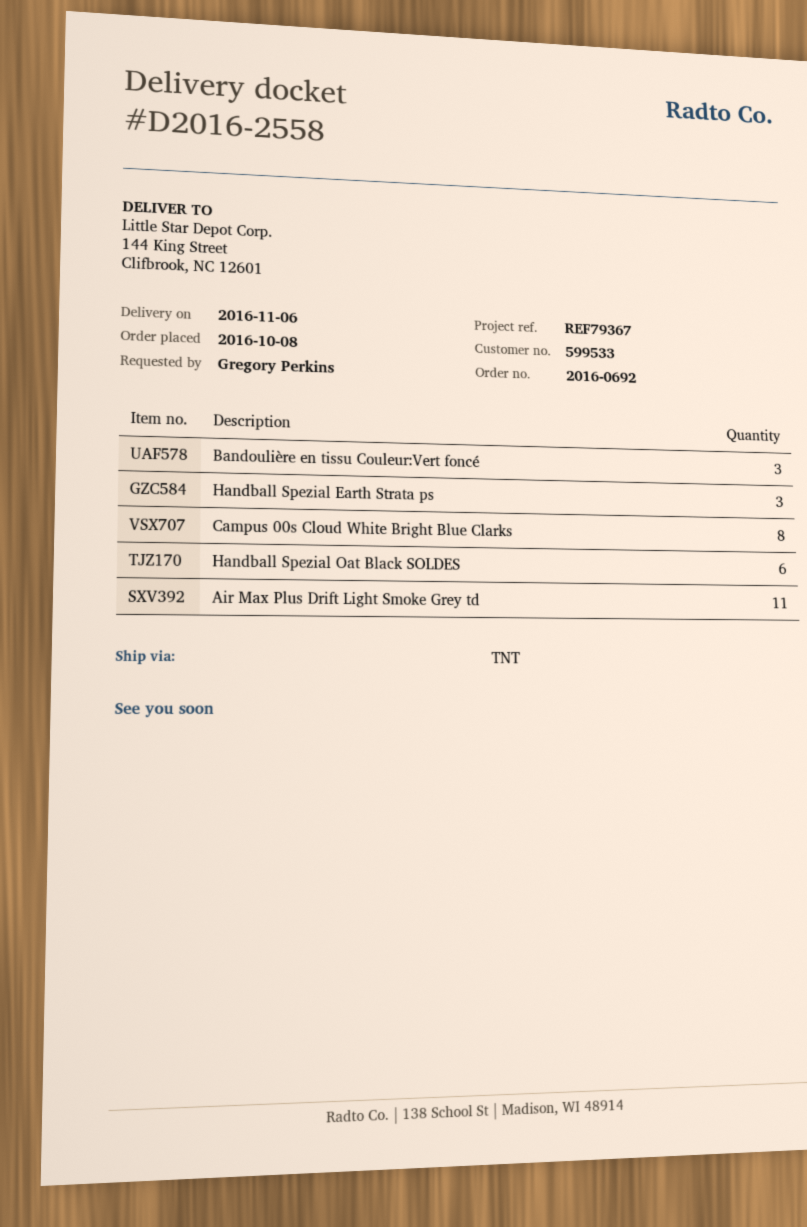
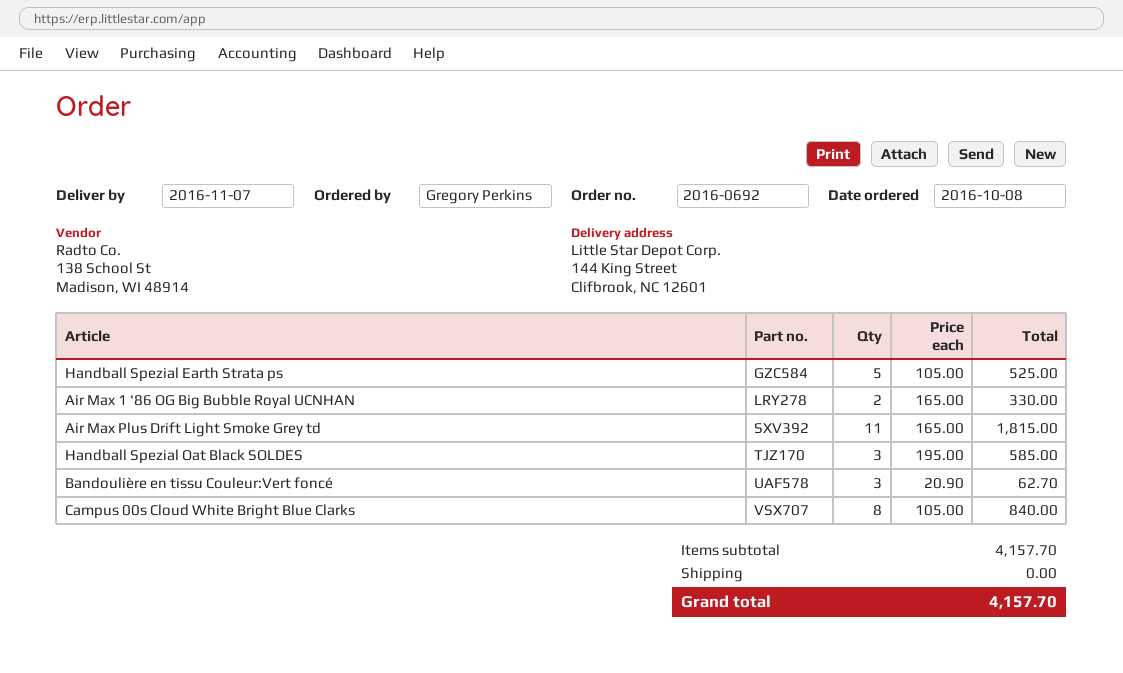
delivery date: 2016-11-06 -> 2016-11-07
Handball Spezial Earth Strata ps: 3 -> 5
Handball Spezial Oat Black SOLDES: 6 -> 3
Air Max 1 '86 OG Big Bubble Royal UCNHAN: none -> 2

